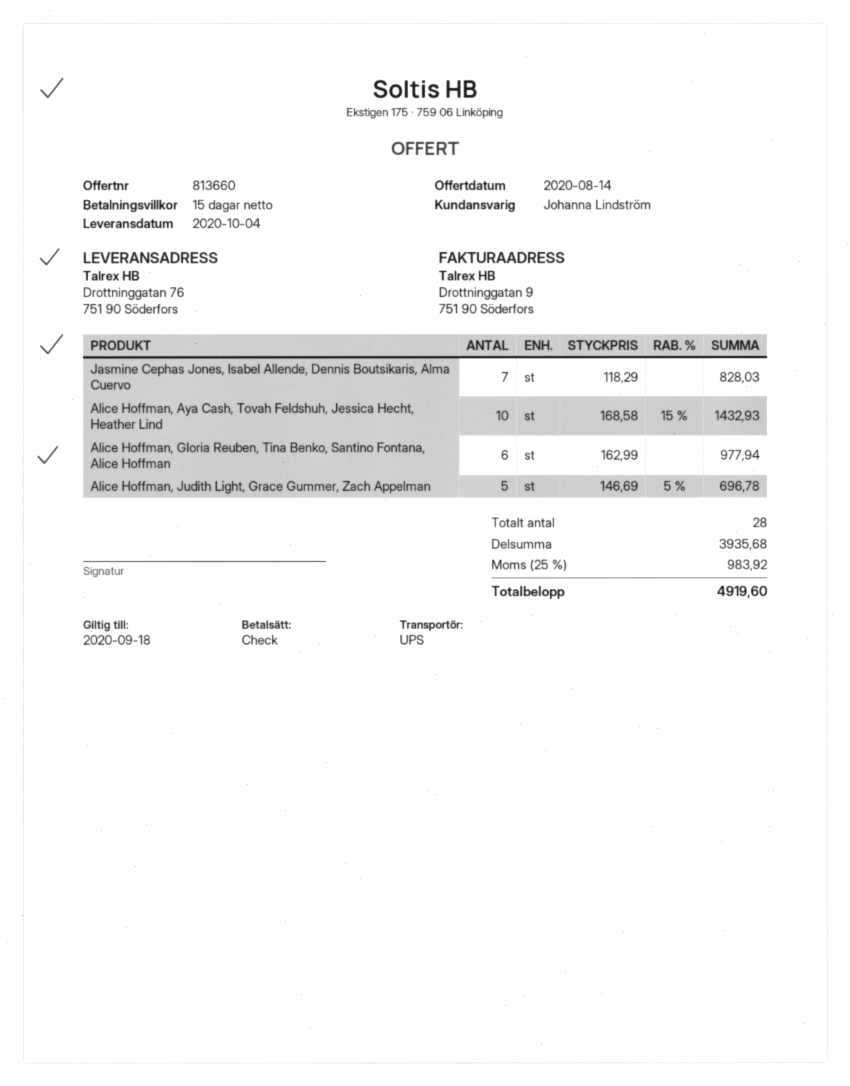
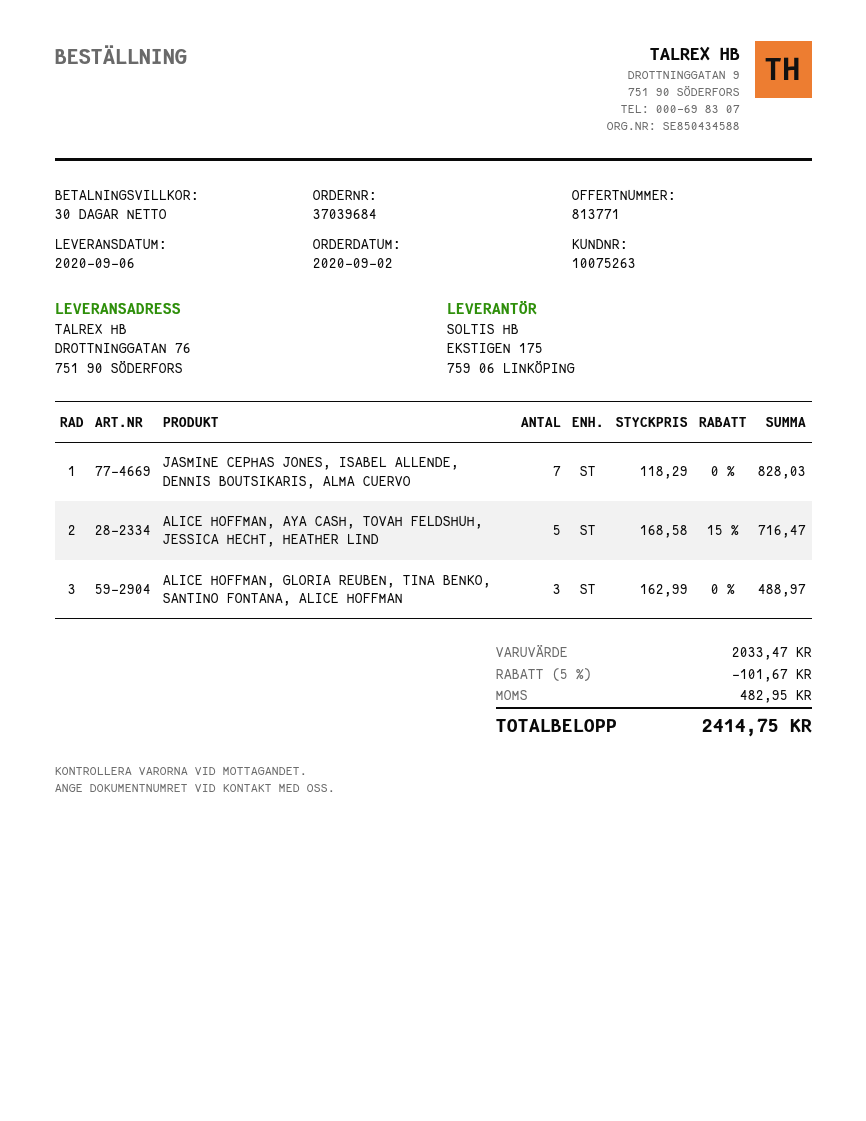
quote number: 813660 -> 813771
delivery date: 2020-10-04 -> 2020-09-06
payment terms: 15 days -> 30 days
Alice Hoffman, Aya Cash, Tovah Feldshuh, Jessica Hecht, Heather Lind: 10 x 168.58 - 15% = 1432.93 -> 5 x 168.58 - 15% = 716.47
Alice Hoffman, Gloria Reuben, Tina Benko, Santino Fontana, Alice Hoffman: 6 x 162.99 = 977.94 -> 3 x 162.99 = 488.97
Alice Hoffman, Judith Light, Grace Gummer, Zach Appelman: 5 x 146.69 - 5% = 696.78 -> none
subtotal: 3935.68 -> 2033.47
discount: none -> 5% = 101.67
tax: 983.92 -> 482.95
total: 4919.60 -> 2414.75

